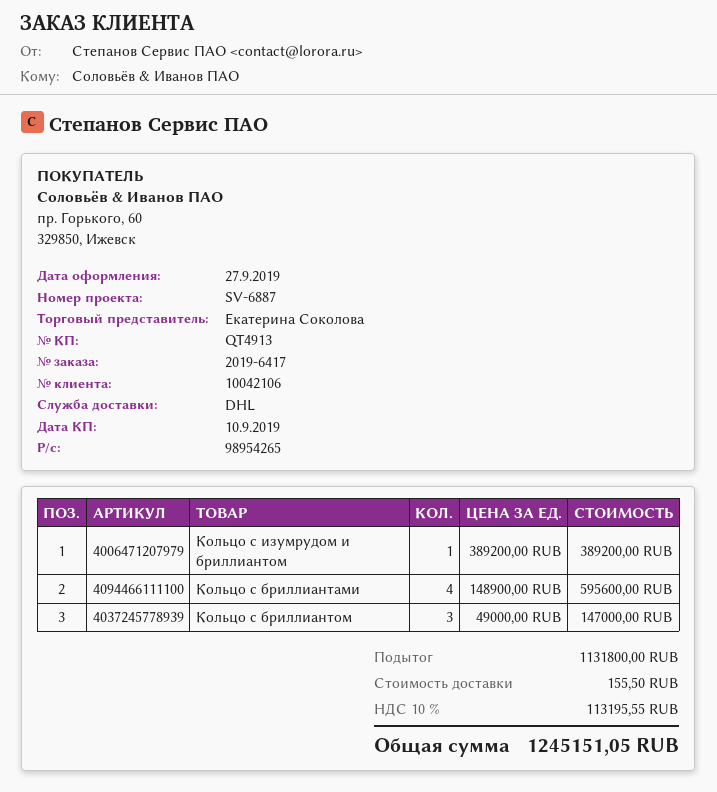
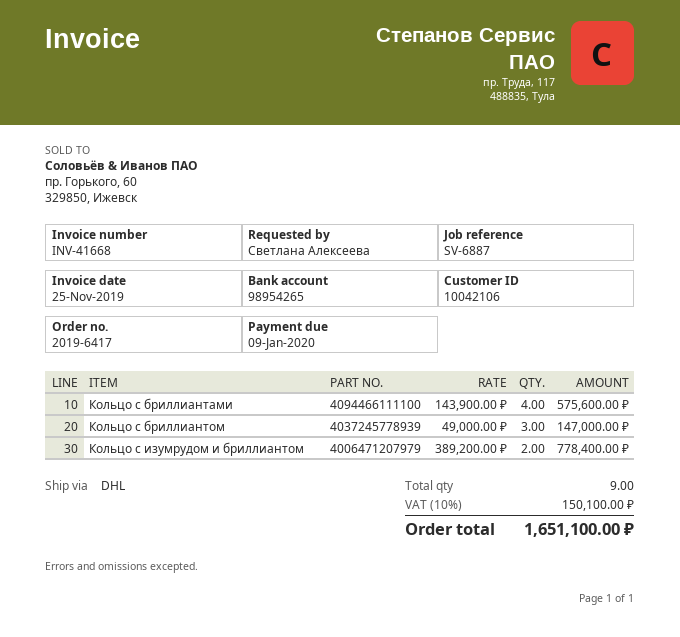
Кольцо с изумрудом и бриллиантом: 1 x 389200.00 = 389200.00 -> 2 x 389200.00 = 778400.00
Кольцо с бриллиантами: 4 x 148900.00 = 595600.00 -> 4 x 143900.00 = 575600.00
shipping: 155.50 -> none
tax: 10% = 113195.55 -> 10% = 150100.00
total: 1245151.05 -> 1651100.00

